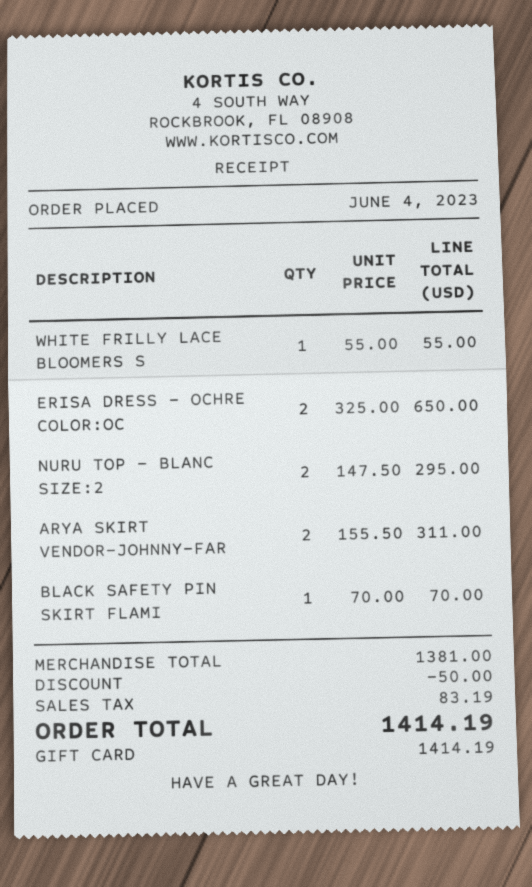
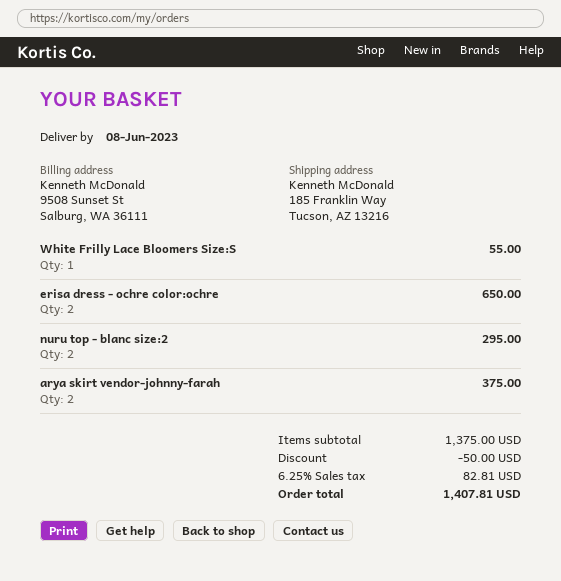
ARYA SKIRT VENDOR-JOHNNY-FAR: 2 for 311.00 -> 2 for 375.00
BLACK SAFETY PIN SKIRT FLAMI: 1 for 70.00 -> none
subtotal: 1381.00 -> 1375.00
tax: 83.19 -> 82.81
total: 1414.19 -> 1407.81

